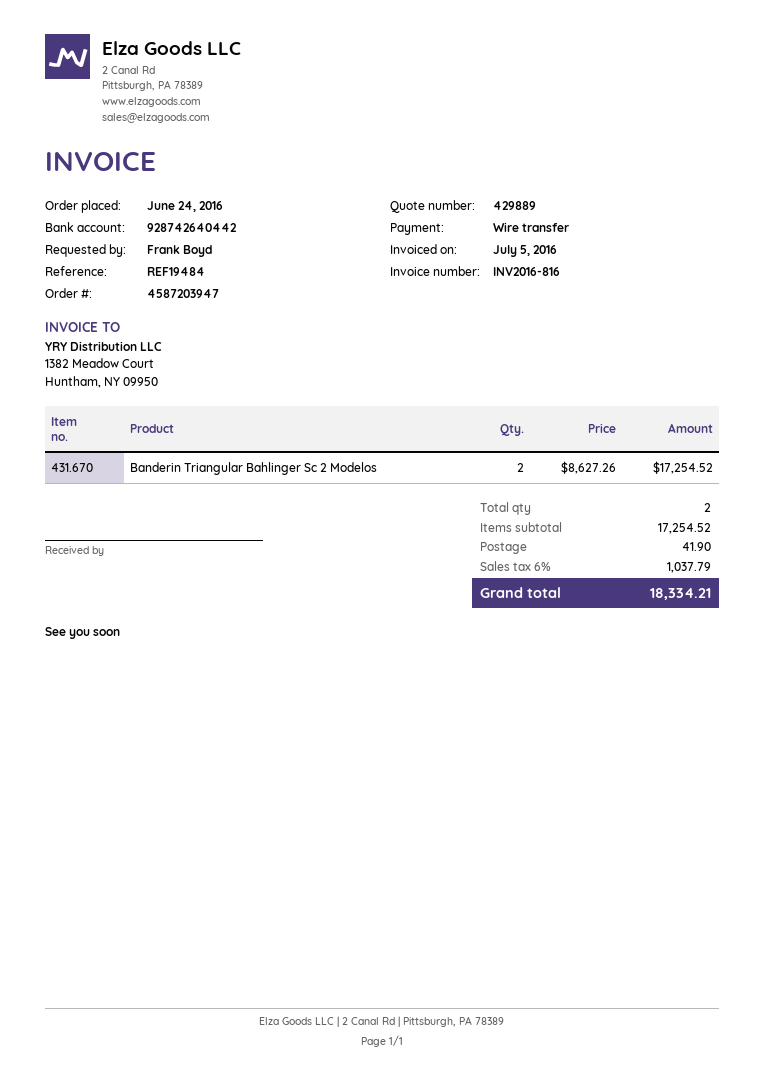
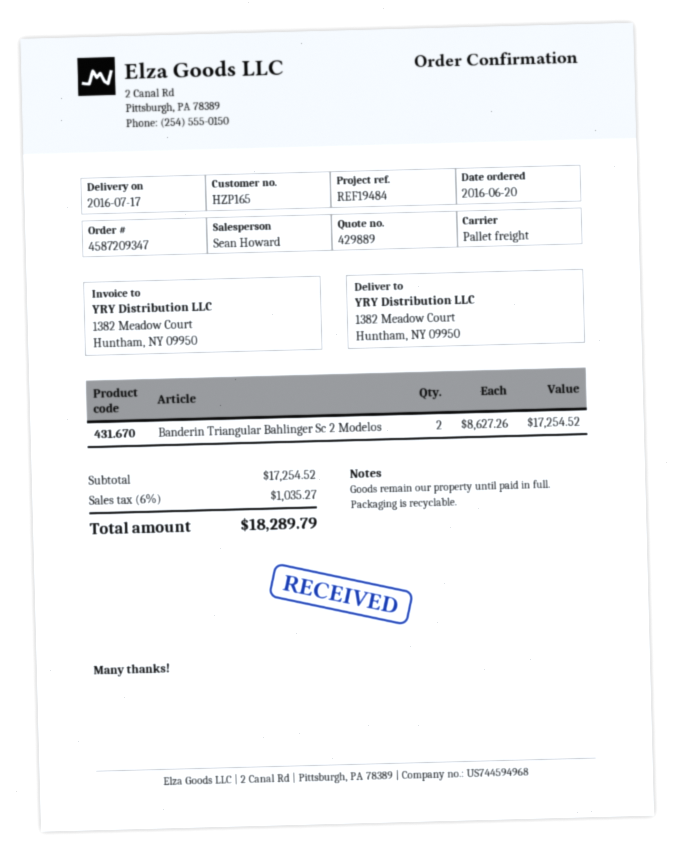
order number: 4587203947 -> 4587209347
order date: 2016-06-24 -> 2016-06-20
shipping: 41.90 -> none
tax: 6% = 1037.79 -> 6% = 1035.27
total: 18334.21 -> 18289.79

